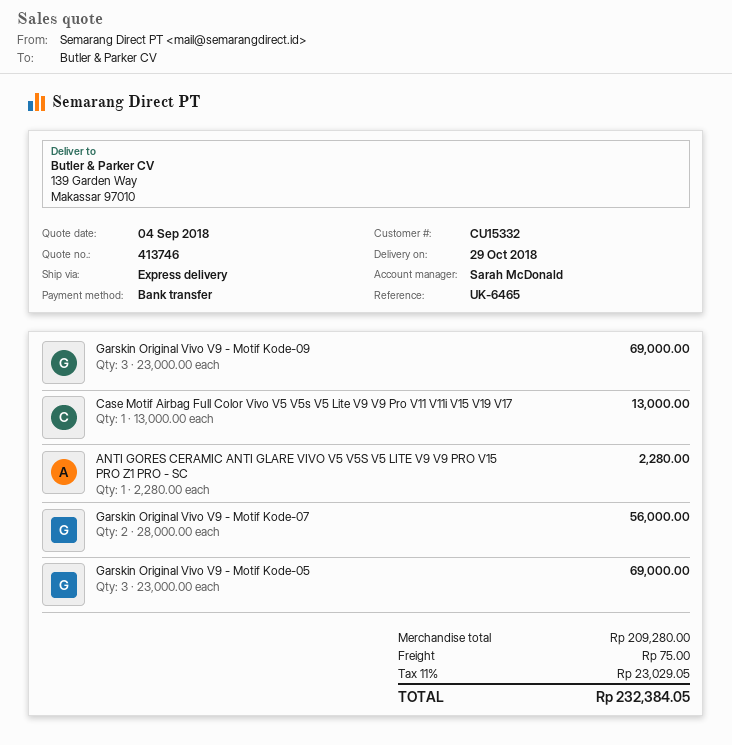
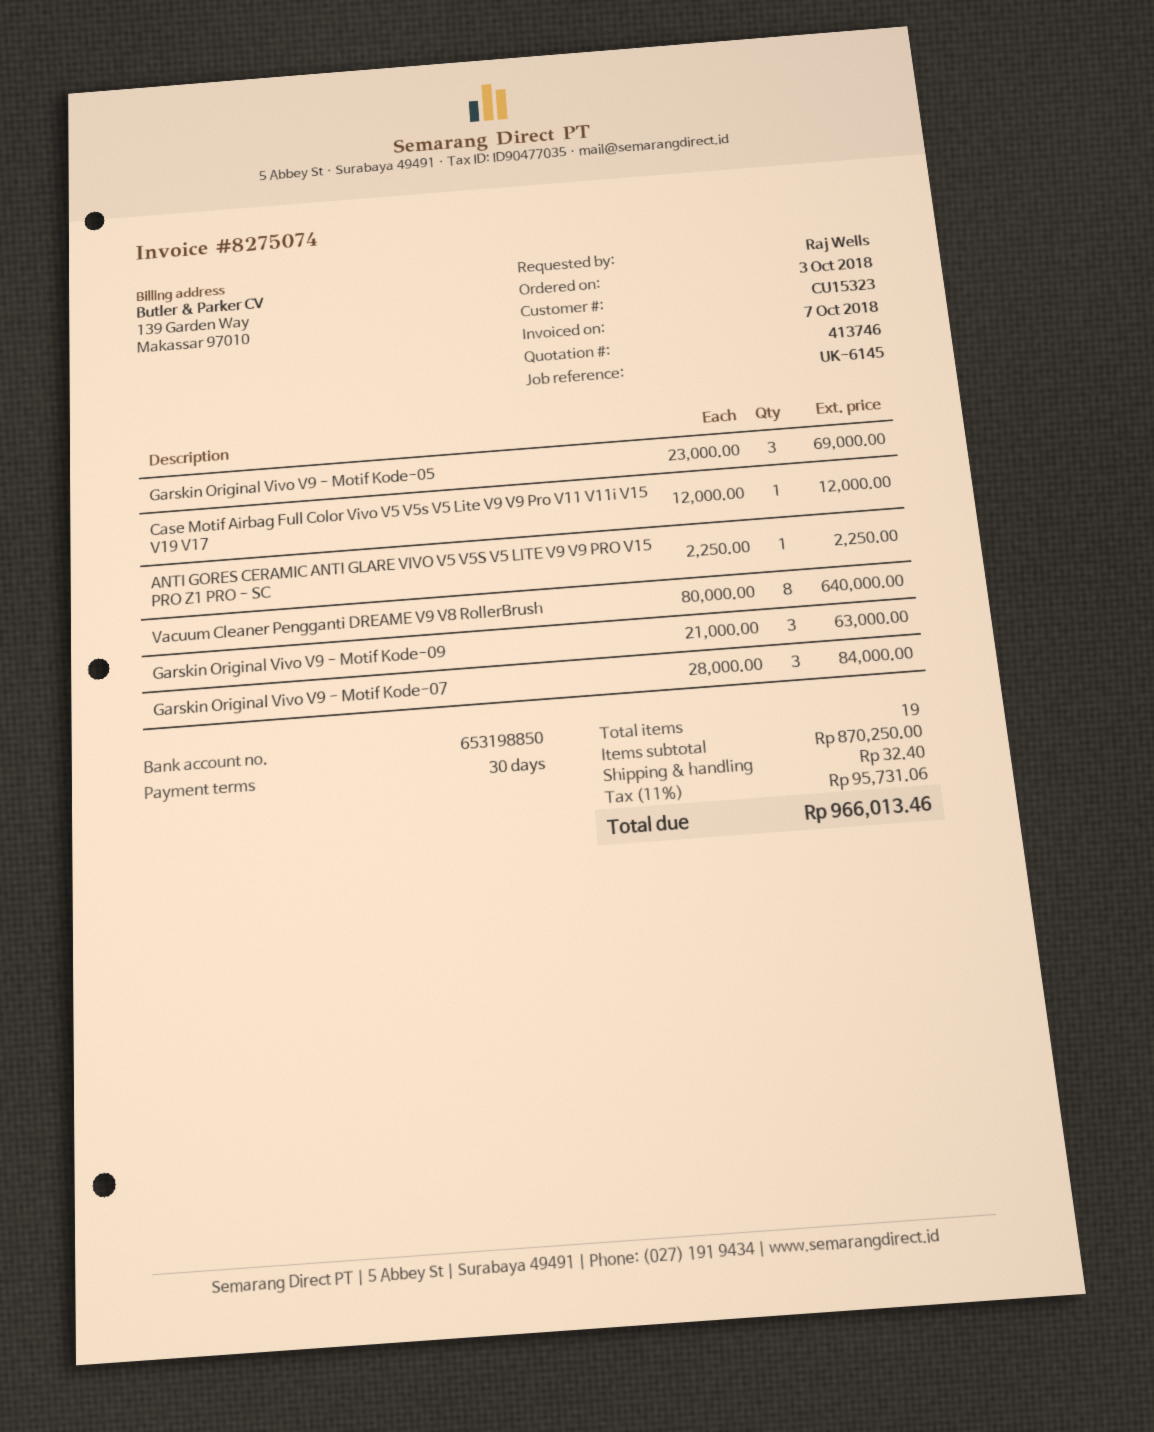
customer number: CU15332 -> CU15323
reference: UK-6465 -> UK-6145
Garskin Original Vivo V9 - Motif Kode-09: 3 x 23000.00 = 69000.00 -> 3 x 21000.00 = 63000.00
Case Motif Airbag Full Color Vivo V5 V5s V5 Lite V9 V9 Pro V11 V11i V15 V19 V17: 1 x 13000.00 = 13000.00 -> 1 x 12000.00 = 12000.00
ANTI GORES CERAMIC ANTI GLARE VIVO V5 V5S V5 LITE V9 V9 PRO V15 PRO Z1 PRO - SC: 1 x 2280.00 = 2280.00 -> 1 x 2250.00 = 2250.00
Garskin Original Vivo V9 - Motif Kode-07: 2 x 28000.00 = 56000.00 -> 3 x 28000.00 = 84000.00
Vacuum Cleaner Pengganti DREAME V9 V8 RollerBrush: none -> 8 x 80000.00 = 640000.00
subtotal: 209280.00 -> 870250.00
shipping: 75.00 -> 32.40
tax: 11% = 23029.05 -> 11% = 95731.06
total: 232384.05 -> 966013.46

